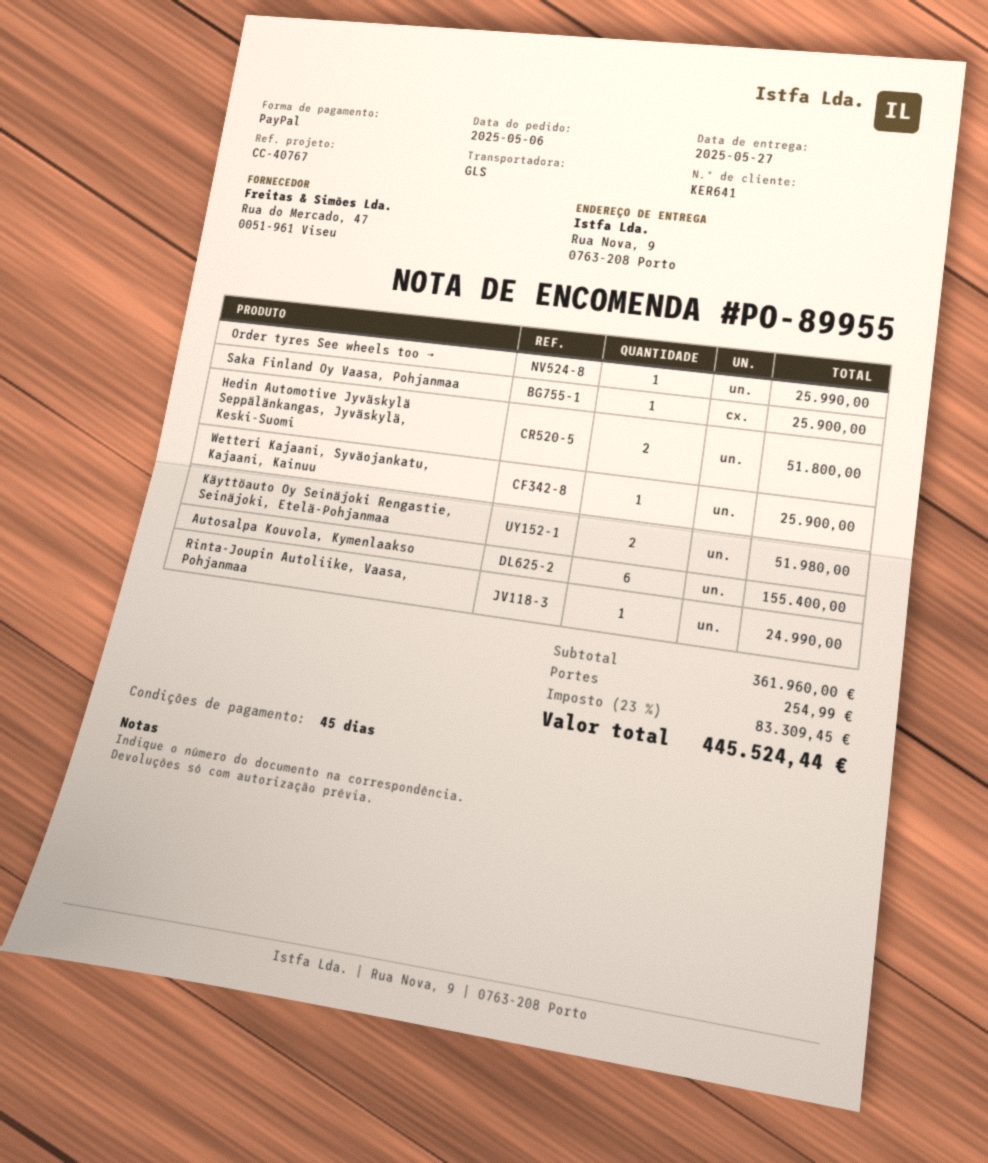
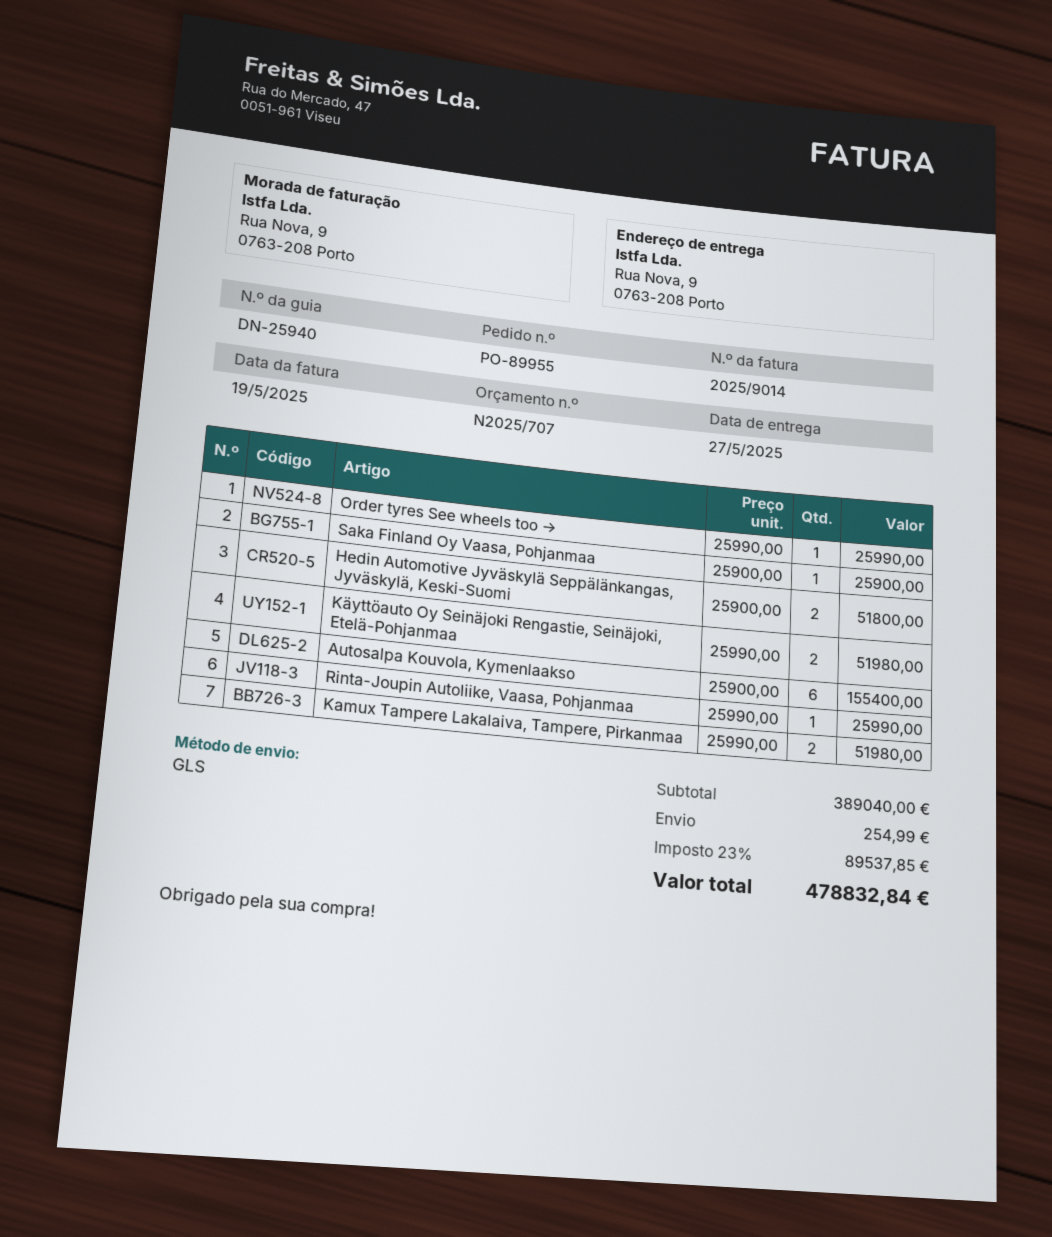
Wetteri Kajaani, Syväojankatu, Kajaani, Kainuu: 1 for 25900.00 -> none
Rinta-Joupin Autoliike, Vaasa, Pohjanmaa: 1 for 24990.00 -> 1 for 25990.00
Kamux Tampere Lakalaiva, Tampere, Pirkanmaa: none -> 2 for 51980.00
subtotal: 361960.00 -> 389040.00
tax: 23% = 83309.45 -> 23% = 89537.85
total: 445524.44 -> 478832.84

